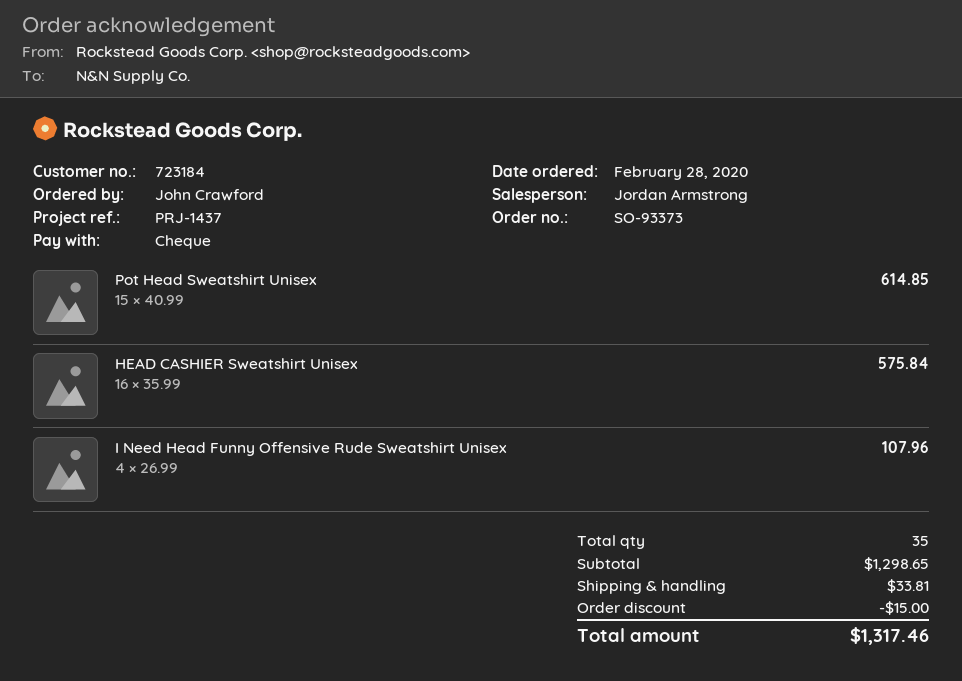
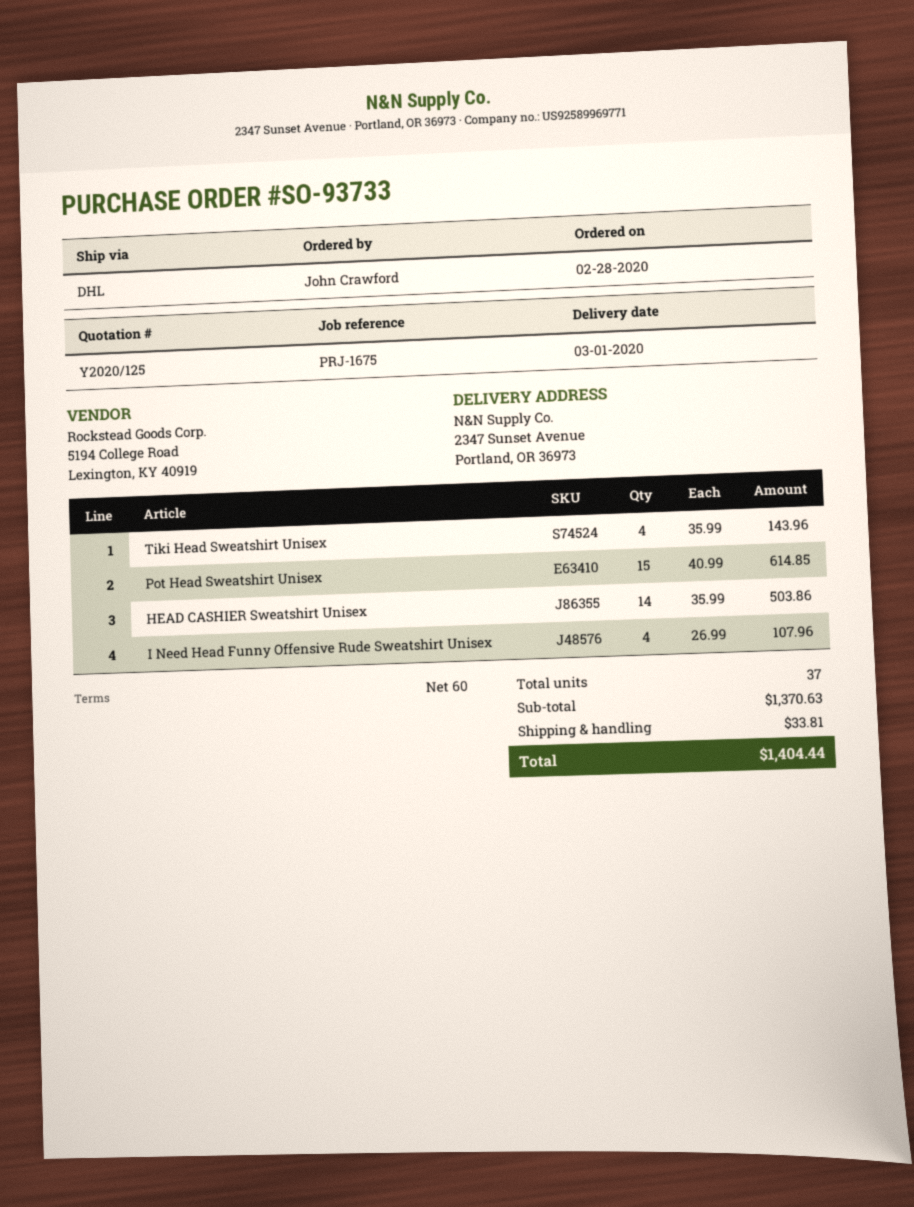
order number: SO-93373 -> SO-93733
reference: PRJ-1437 -> PRJ-1675
HEAD CASHIER Sweatshirt Unisex: 16 x 35.99 = 575.84 -> 14 x 35.99 = 503.86
Tiki Head Sweatshirt Unisex: none -> 4 x 35.99 = 143.96
total quantity: 35 -> 37
subtotal: 1298.65 -> 1370.63
discount: 15.00 -> none
total: 1317.46 -> 1404.44

